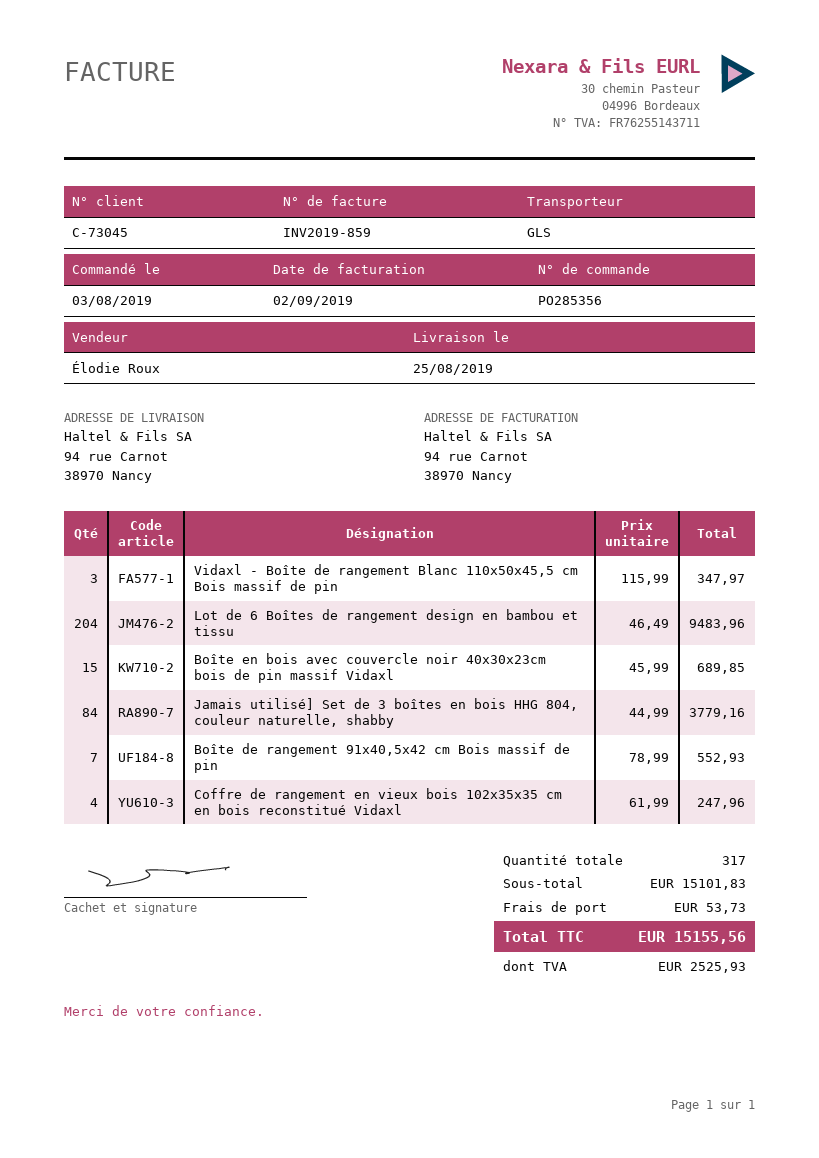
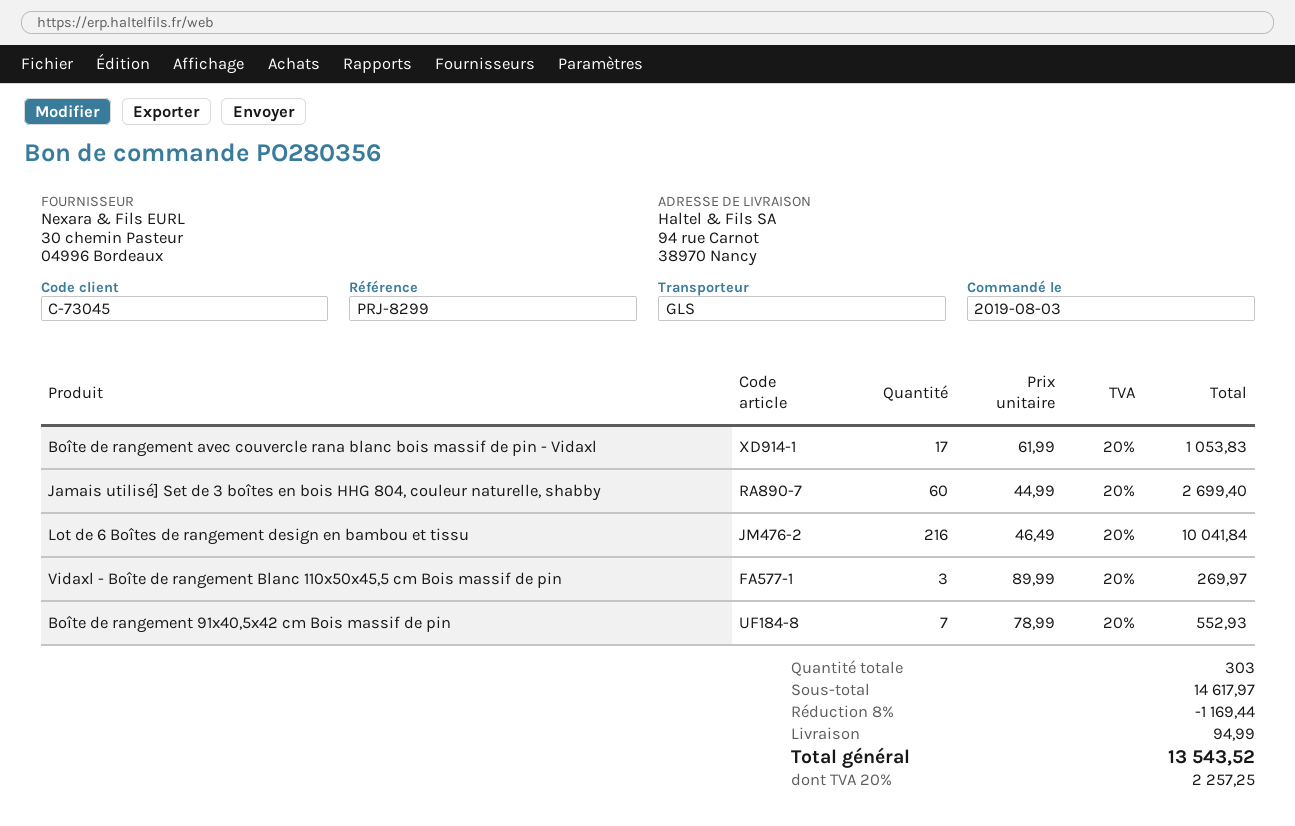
order number: PO285356 -> PO280356
Vidaxl - Boîte de rangement Blanc 110x50x45,5 cm Bois massif de pin: 3 x 115.99 = 347.97 -> 3 x 89.99 = 269.97
Lot de 6 Boîtes de rangement design en bambou et tissu: 204 x 46.49 = 9483.96 -> 216 x 46.49 = 10041.84
Boîte en bois avec couvercle noir 40x30x23cm bois de pin massif Vidaxl: 15 x 45.99 = 689.85 -> none
Jamais utilisé] Set de 3 boîtes en bois HHG 804, couleur naturelle, shabby: 84 x 44.99 = 3779.16 -> 60 x 44.99 = 2699.40
Coffre de rangement en vieux bois 102x35x35 cm en bois reconstitué Vidaxl: 4 x 61.99 = 247.96 -> none
Boîte de rangement avec couvercle rana blanc bois massif de pin - Vidaxl: none -> 17 x 61.99 = 1053.83
total quantity: 317 -> 303
subtotal: 15101.83 -> 14617.97
discount: none -> 8% = 1169.44
shipping: 53.73 -> 94.99
tax: 2525.93 -> 2257.25
total: 15155.56 -> 13543.52

